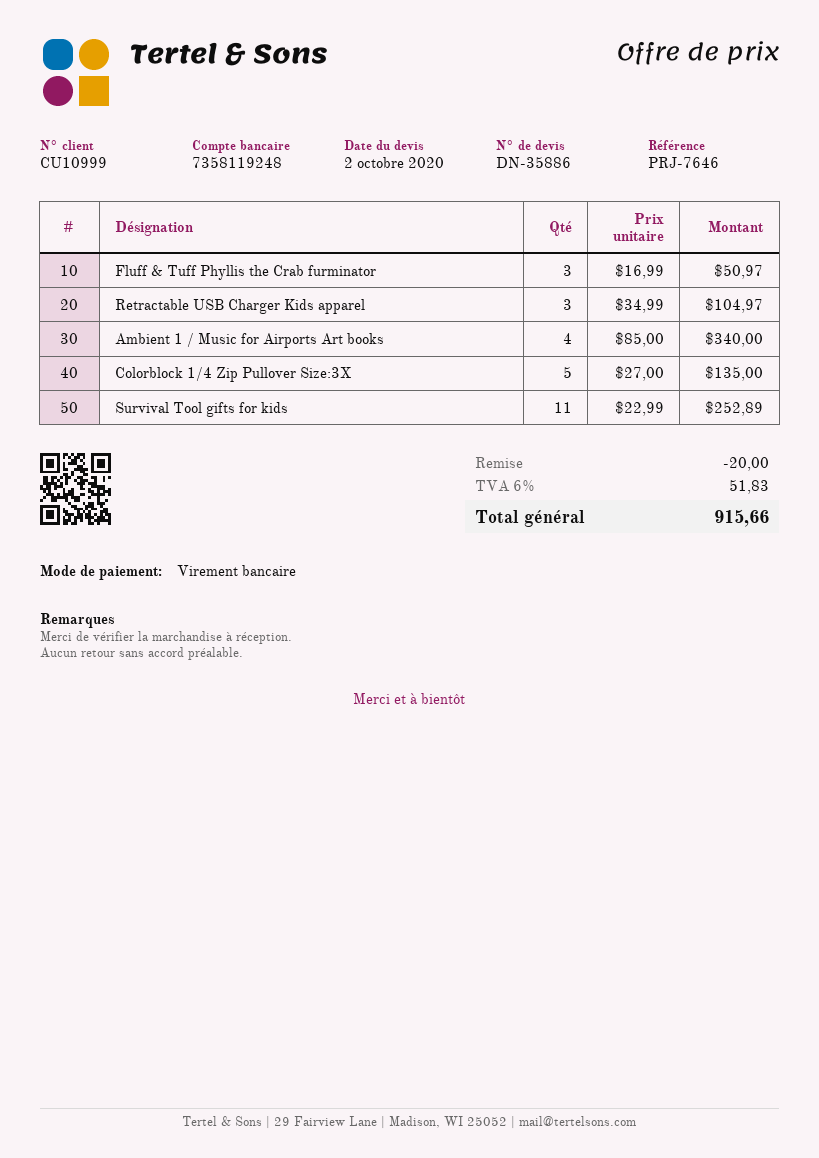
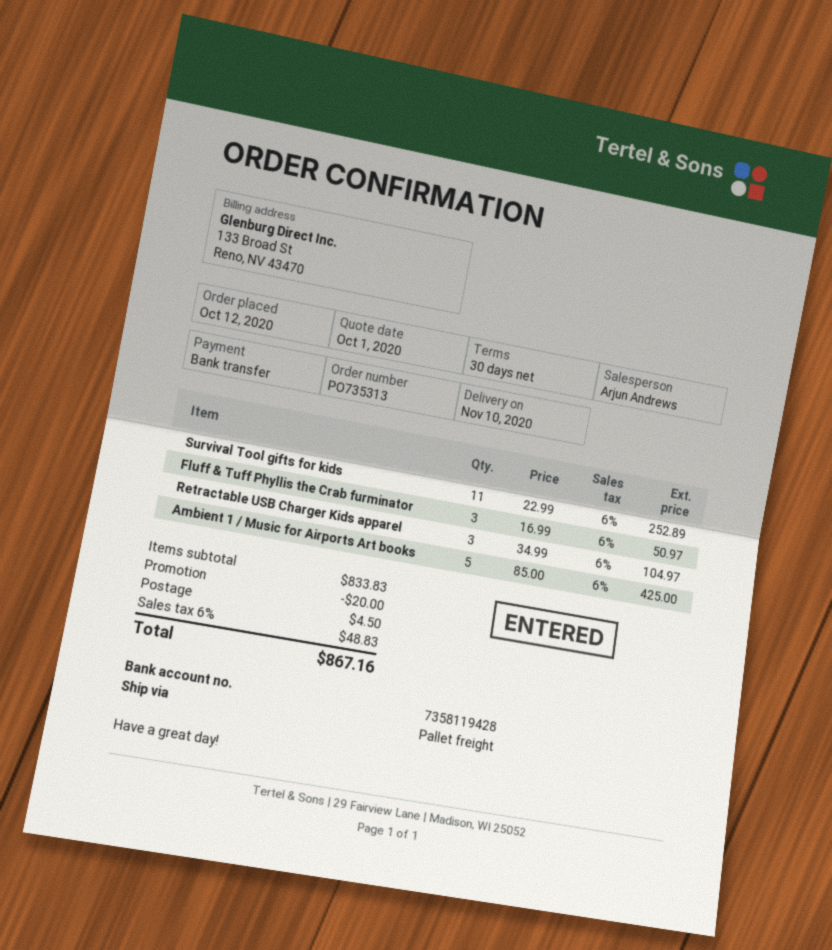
quote date: 2020-10-02 -> 2020-10-01
bank account: 7358119248 -> 7358119428
Ambient 1 / Music for Airports Art books: 4 x 85.00 = 340.00 -> 5 x 85.00 = 425.00
Colorblock 1/4 Zip Pullover Size:3X: 5 x 27.00 = 135.00 -> none
shipping: none -> 4.50
tax: 6% = 51.83 -> 6% = 48.83
total: 915.66 -> 867.16

